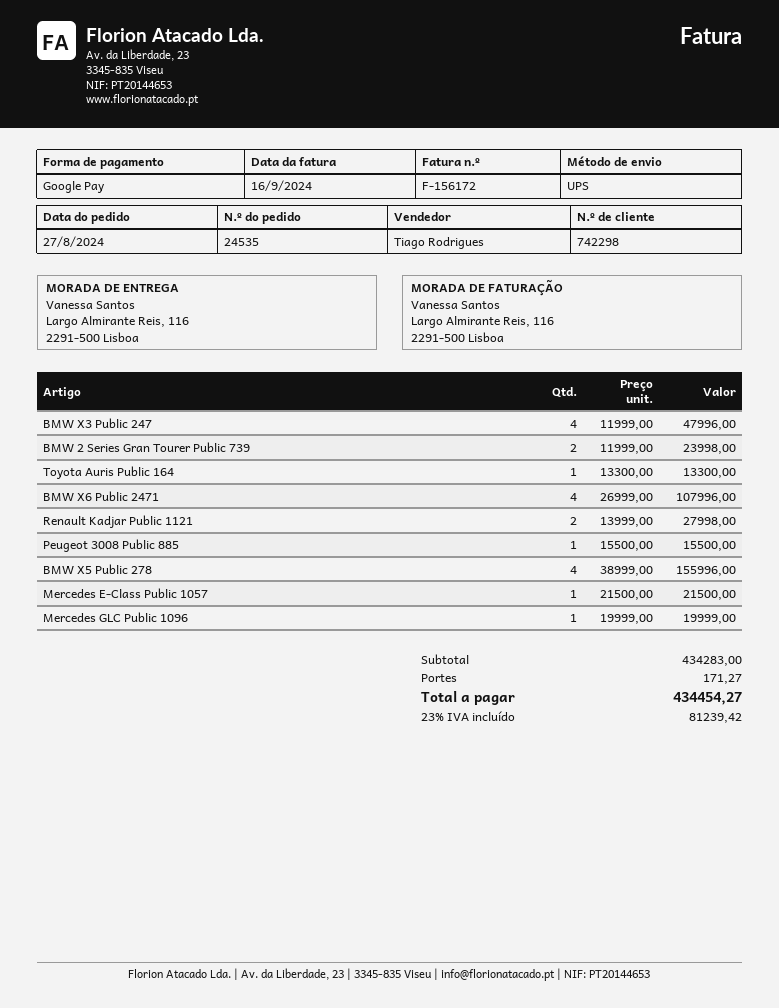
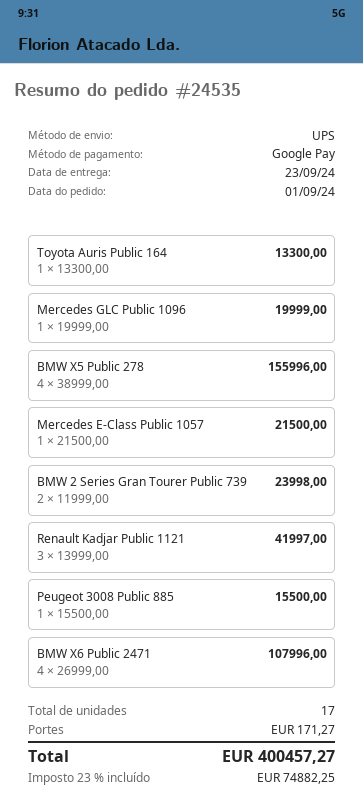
order date: 2024-08-27 -> 2024-09-01
BMW X3 Public 247: 4 x 11999.00 = 47996.00 -> none
Renault Kadjar Public 1121: 2 x 13999.00 = 27998.00 -> 3 x 13999.00 = 41997.00
tax: 23% = 81239.42 -> 23% = 74882.25
total: 434454.27 -> 400457.27

